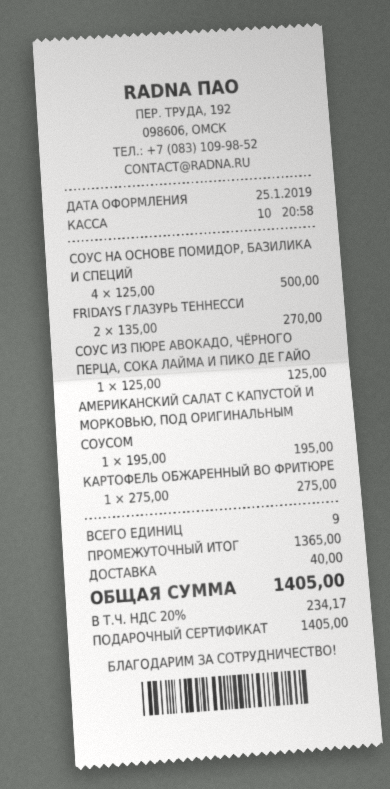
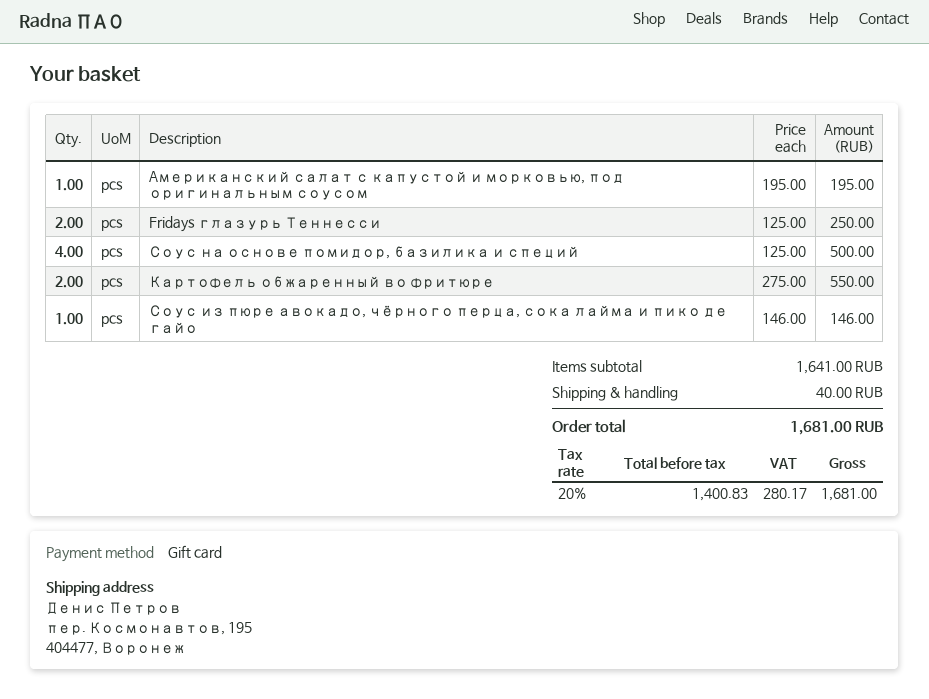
FRIDAYS ГЛАЗУРЬ ТЕННЕССИ: 2 x 135.00 = 270.00 -> 2 x 125.00 = 250.00
СОУС ИЗ ПЮРЕ АВОКАДО, ЧЁРНОГО ПЕРЦА, СОКА ЛАЙМА И ПИКО ДЕ ГАЙО: 1 x 125.00 = 125.00 -> 1 x 146.00 = 146.00
КАРТОФЕЛЬ ОБЖАРЕННЫЙ ВО ФРИТЮРЕ: 1 x 275.00 = 275.00 -> 2 x 275.00 = 550.00
subtotal: 1365.00 -> 1641.00
tax: 20% = 234.17 -> 20% = 280.17
total: 1405.00 -> 1681.00

